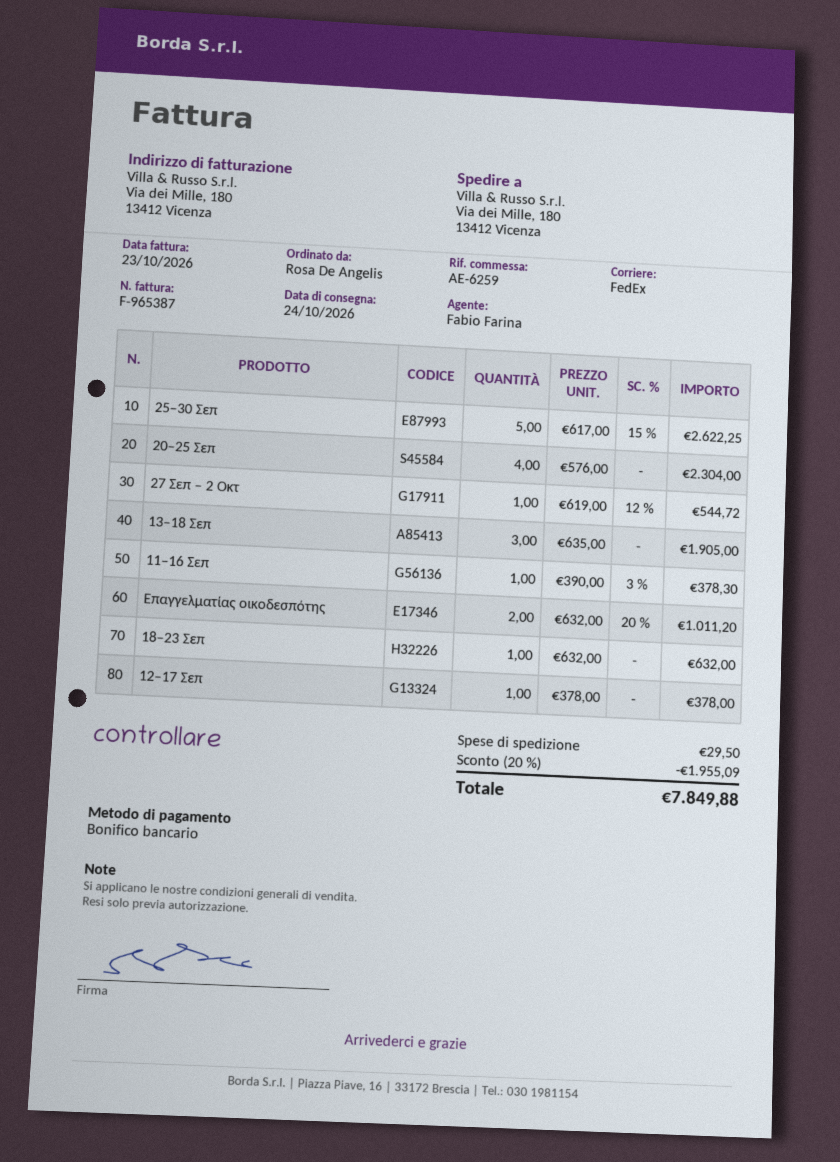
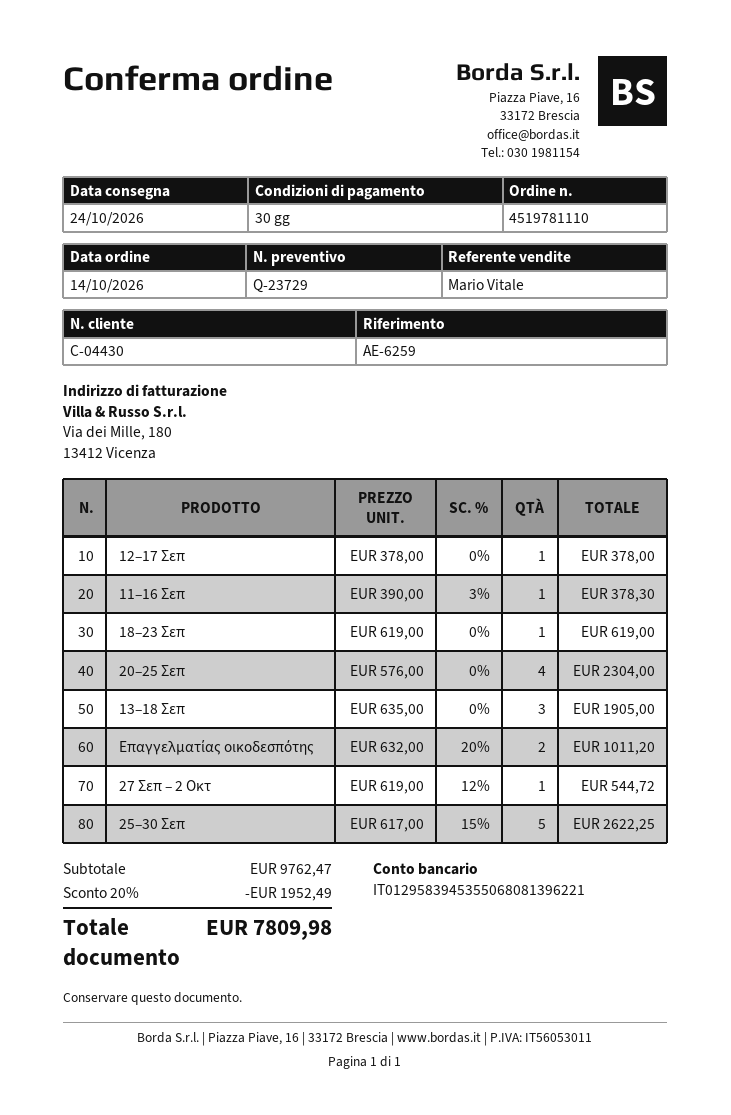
sales rep: Fabio Farina -> Mario Vitale
18–23 Σεπ: 1 x 632.00 = 632.00 -> 1 x 619.00 = 619.00
discount: 20% = 1955.09 -> 20% = 1952.49
shipping: 29.50 -> none
total: 7849.88 -> 7809.98

